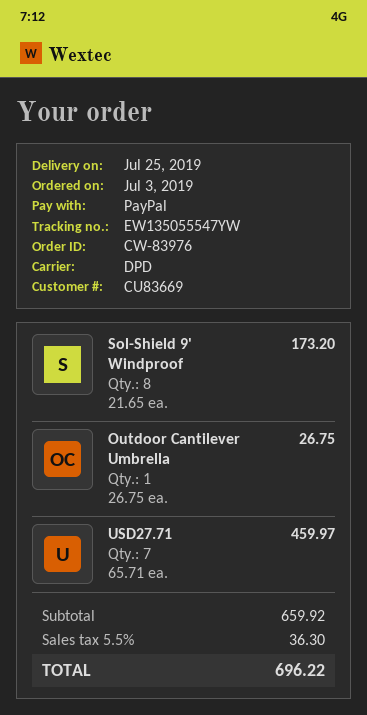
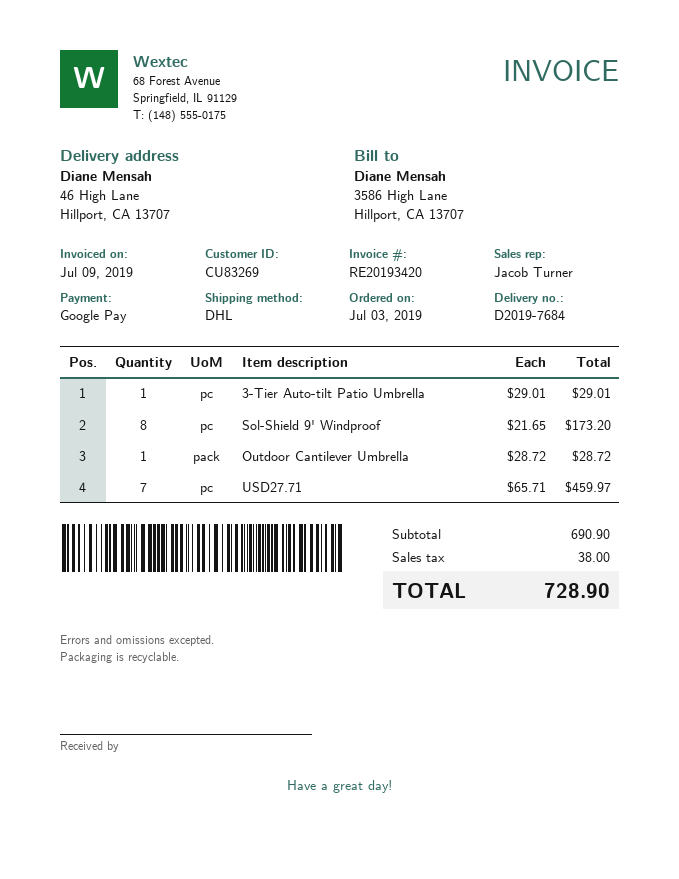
customer number: CU83669 -> CU83269
payment method: PayPal -> Google Pay
shipping method: DPD -> DHL
Outdoor Cantilever Umbrella: 1 x 26.75 = 26.75 -> 1 x 28.72 = 28.72
3‑Tier Auto-tilt Patio Umbrella: none -> 1 x 29.01 = 29.01
subtotal: 659.92 -> 690.90
tax: 36.30 -> 38.00
total: 696.22 -> 728.90

